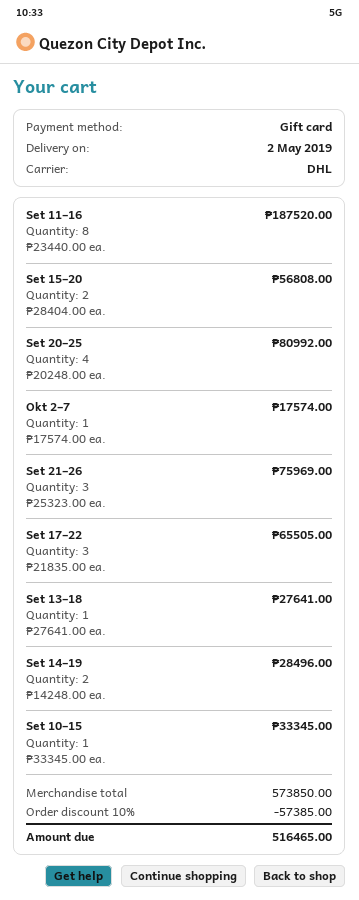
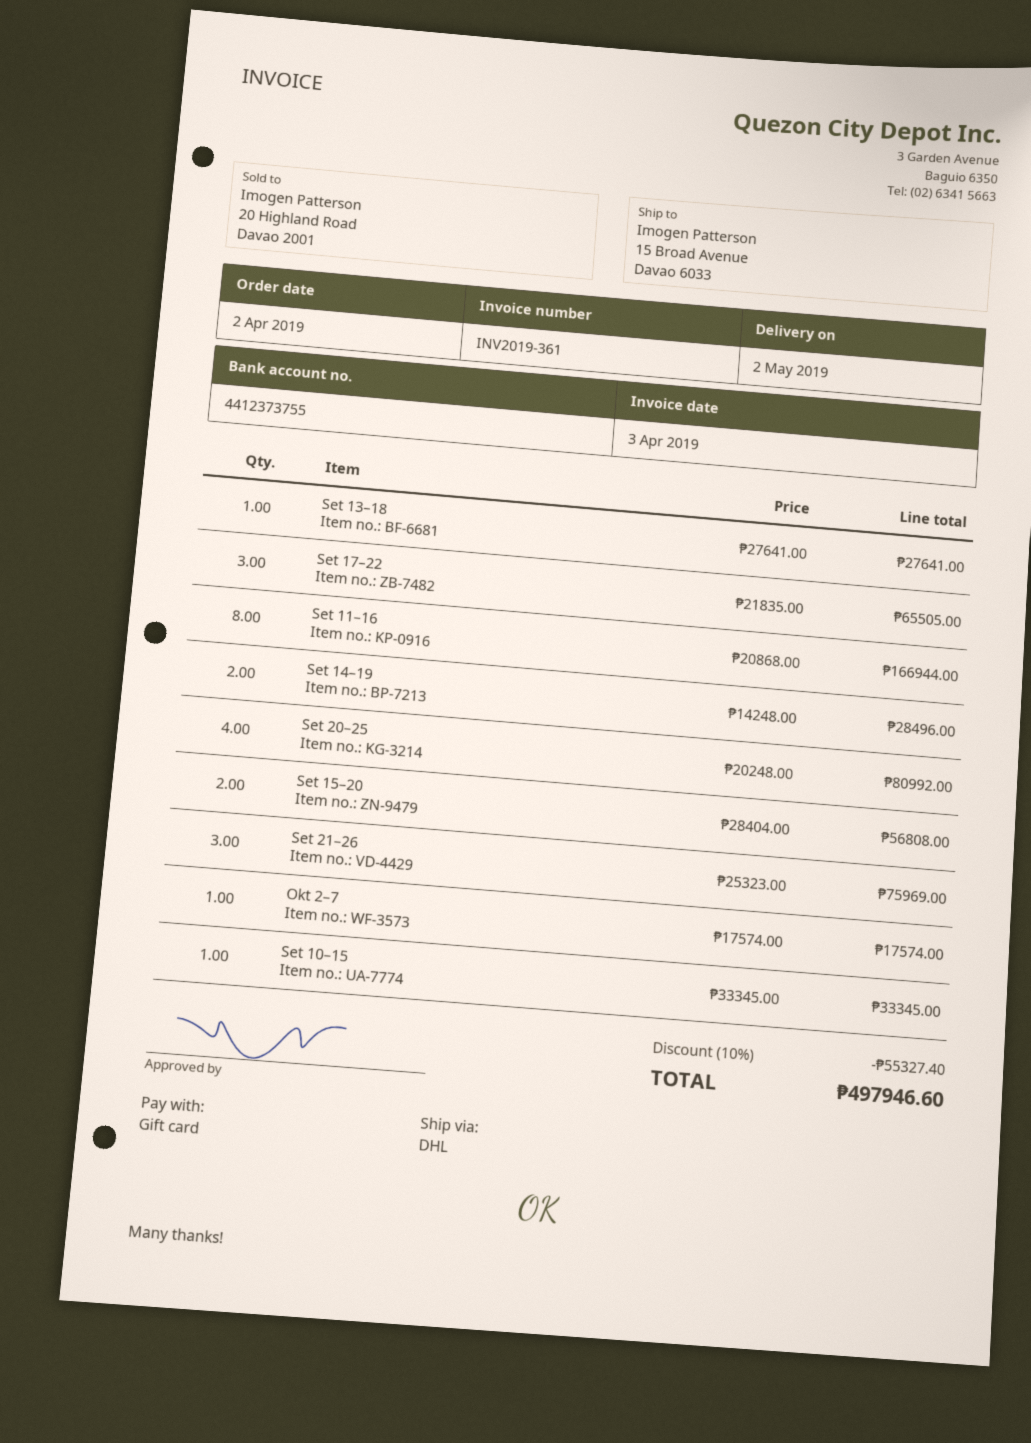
Set 11–16: 8 x 23440.00 = 187520.00 -> 8 x 20868.00 = 166944.00
discount: 10% = 57385.00 -> 10% = 55327.40
total: 516465.00 -> 497946.60

